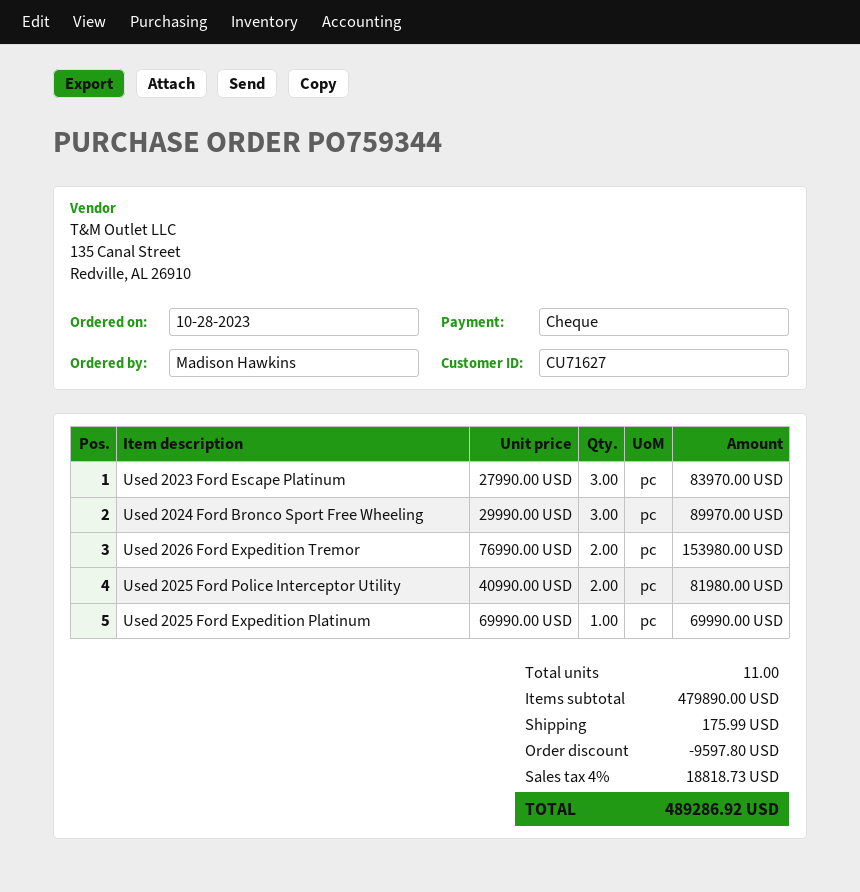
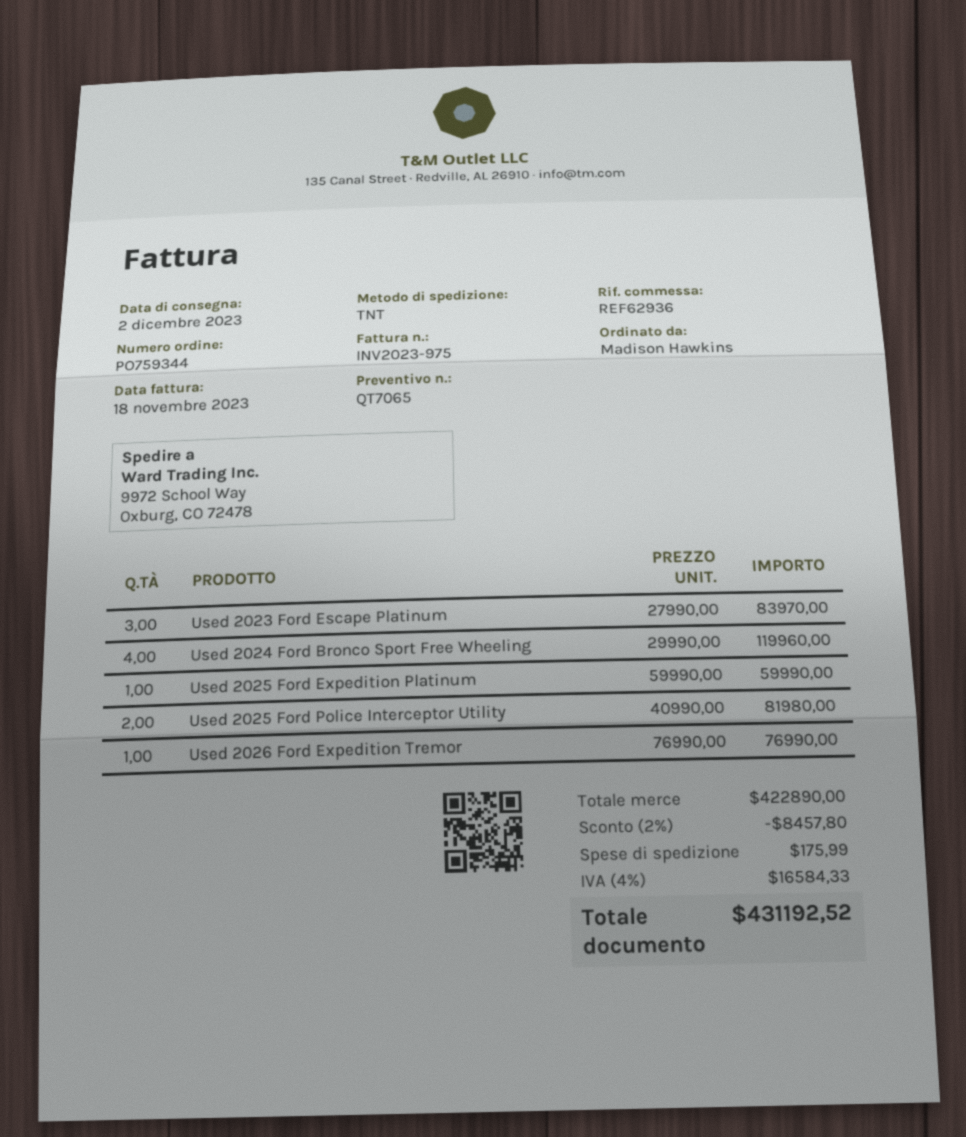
Used 2024 Ford Bronco Sport Free Wheeling: 3 x 29990.00 = 89970.00 -> 4 x 29990.00 = 119960.00
Used 2026 Ford Expedition Tremor: 2 x 76990.00 = 153980.00 -> 1 x 76990.00 = 76990.00
Used 2025 Ford Expedition Platinum: 1 x 69990.00 = 69990.00 -> 1 x 59990.00 = 59990.00
subtotal: 479890.00 -> 422890.00
discount: 9597.80 -> 8457.80
tax: 4% = 18818.73 -> 4% = 16584.33
total: 489286.92 -> 431192.52

